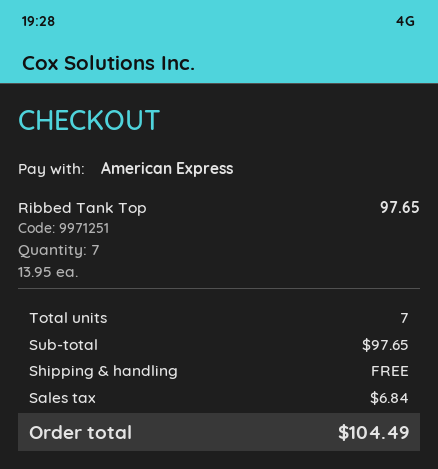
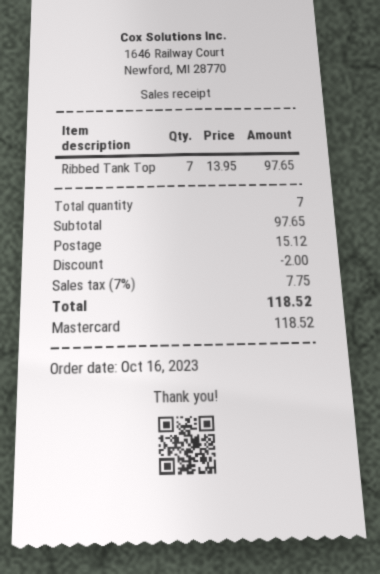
payment method: American Express -> Mastercard
discount: none -> 2.00
shipping: 0.00 -> 15.12
tax: 6.84 -> 7.75
total: 104.49 -> 118.52

